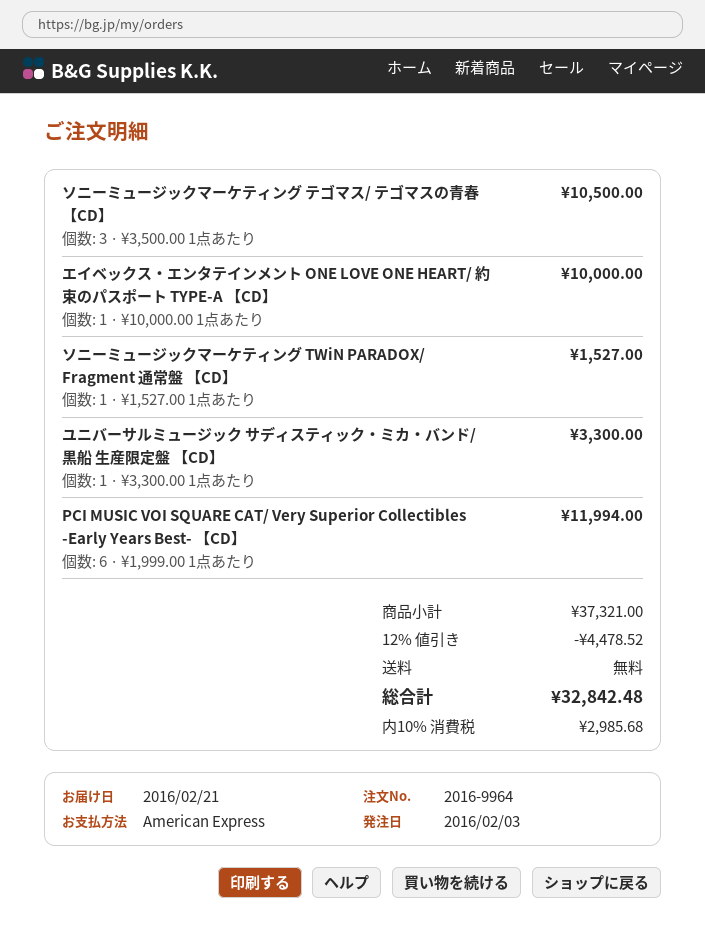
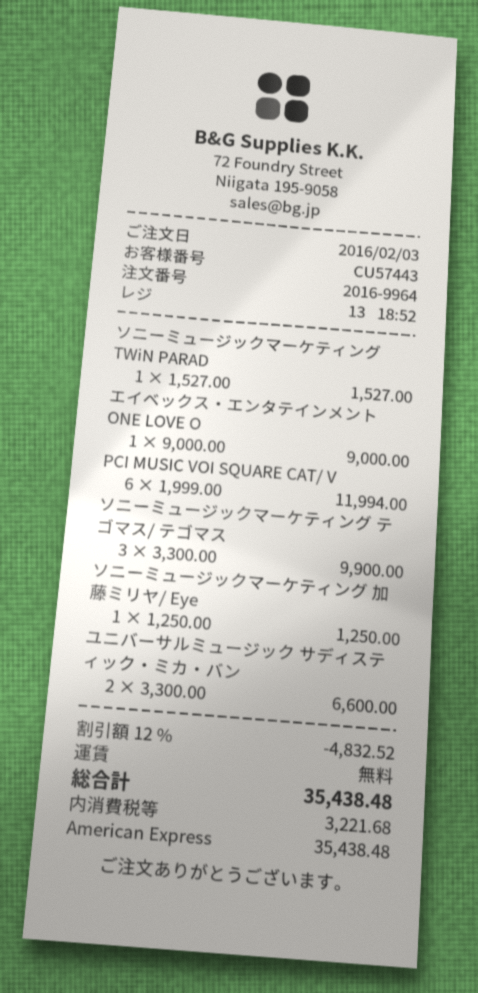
ソニーミュージックマーケティング テゴマス/ テゴマスの青春 【CD】: 3 x 3500.00 = 10500.00 -> 3 x 3300.00 = 9900.00
エイベックス・エンタテインメント ONE LOVE ONE HEART/ 約束のパスポート TYPE-A 【CD】: 1 x 10000.00 = 10000.00 -> 1 x 9000.00 = 9000.00
ユニバーサルミュージック サディスティック・ミカ・バンド/ 黒船 生産限定盤 【CD】: 1 x 3300.00 = 3300.00 -> 2 x 3300.00 = 6600.00
ソニーミュージックマーケティング 加藤ミリヤ/ Eye: none -> 1 x 1250.00 = 1250.00
discount: 12% = 4478.52 -> 12% = 4832.52
tax: 2985.68 -> 3221.68
total: 32842.48 -> 35438.48

